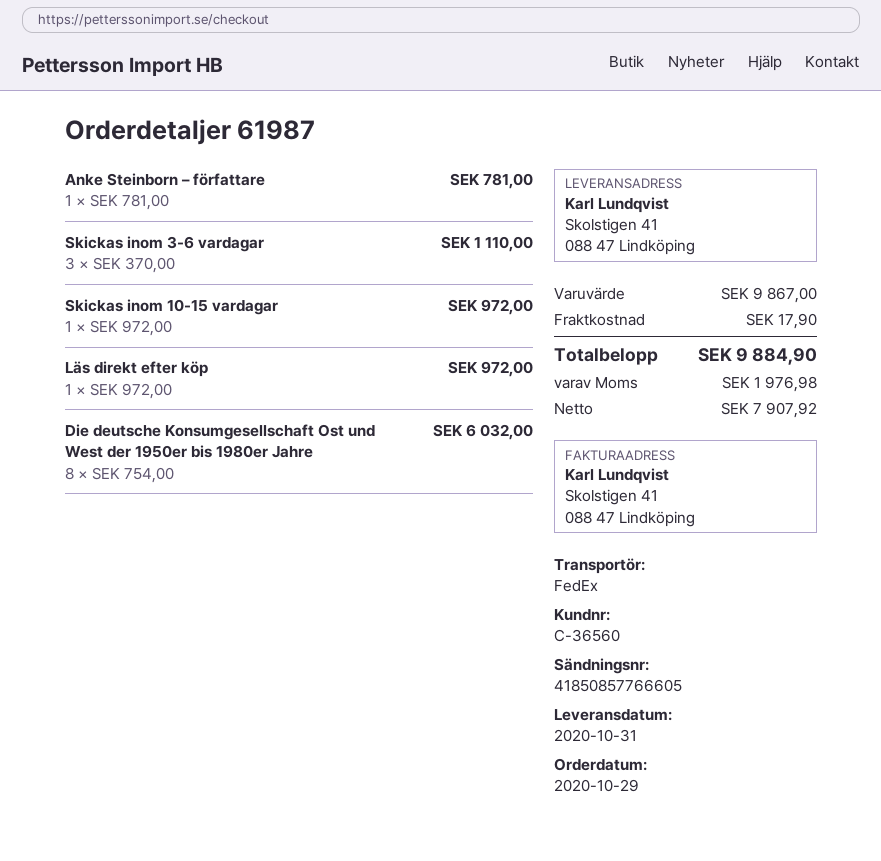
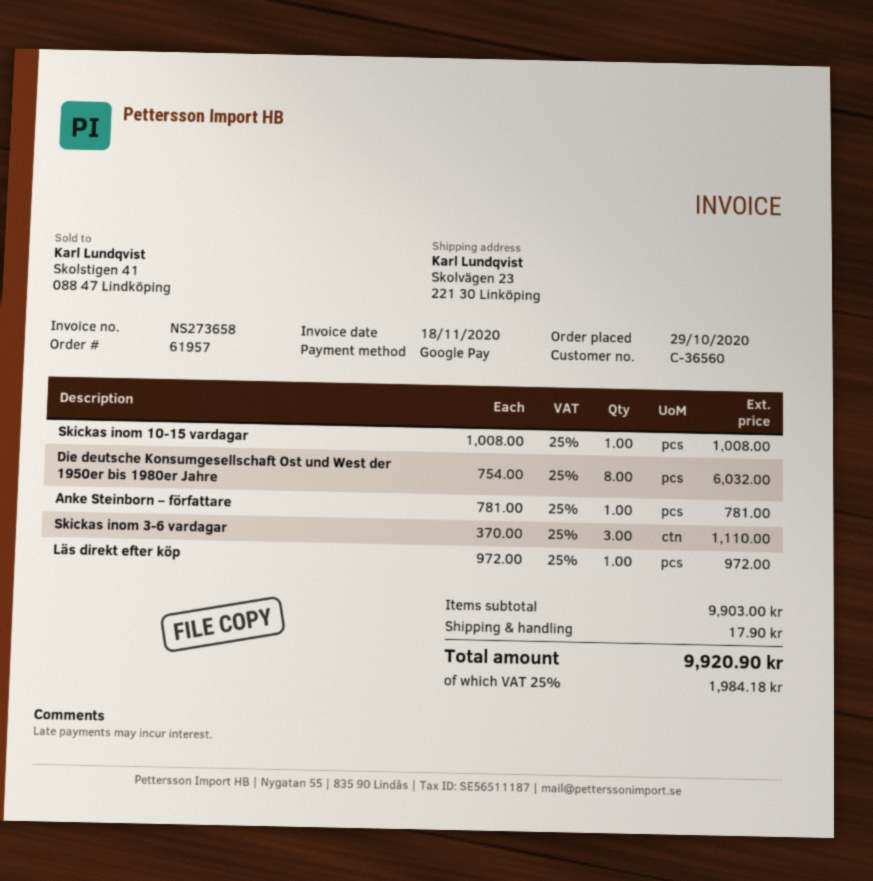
order number: 61987 -> 61957
ship to: Skolstigen 41, 088 47 Lindköping -> Skolvägen 23, 221 30 Linköping
Skickas inom 10-15 vardagar: 1 x 972.00 = 972.00 -> 1 x 1008.00 = 1008.00
subtotal: 9867.00 -> 9903.00
tax: 1976.98 -> 1984.18
total: 9884.90 -> 9920.90

